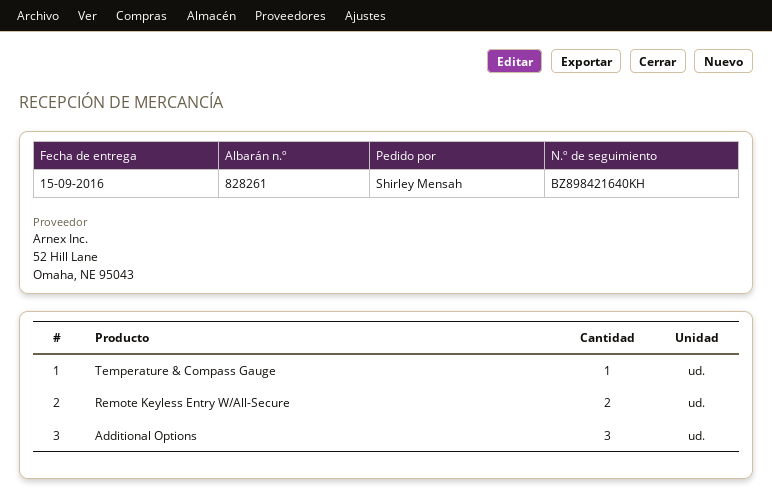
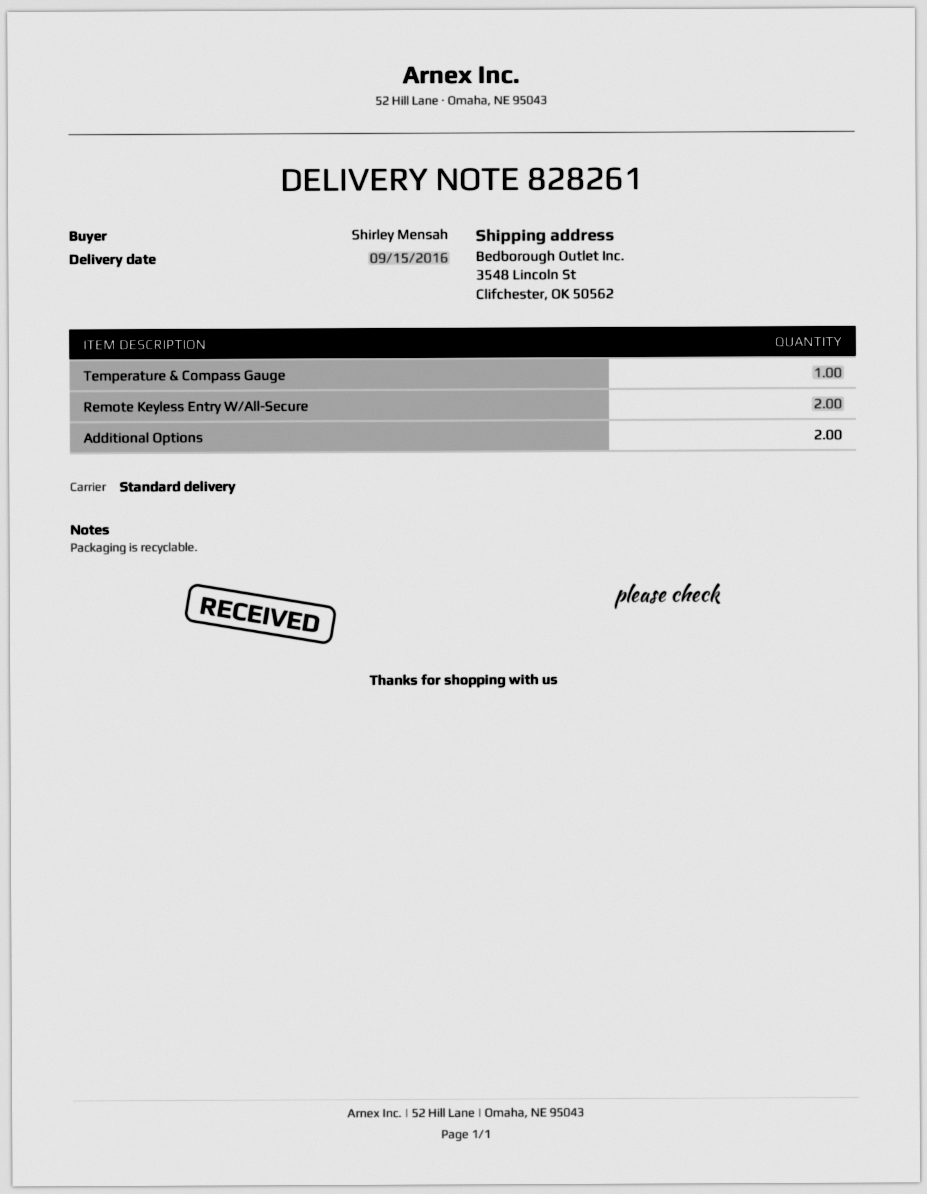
Additional Options: 3 -> 2

